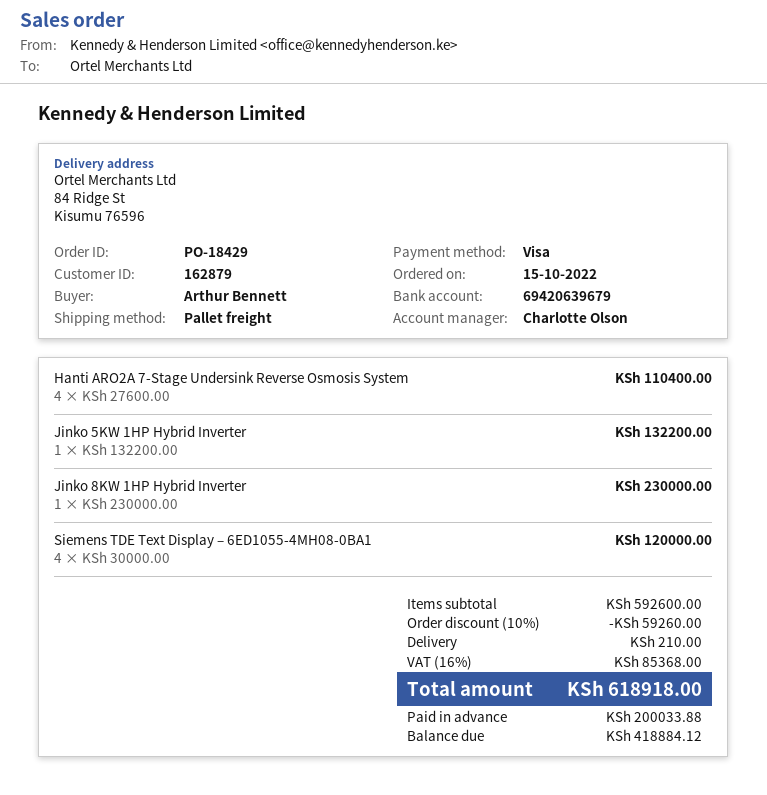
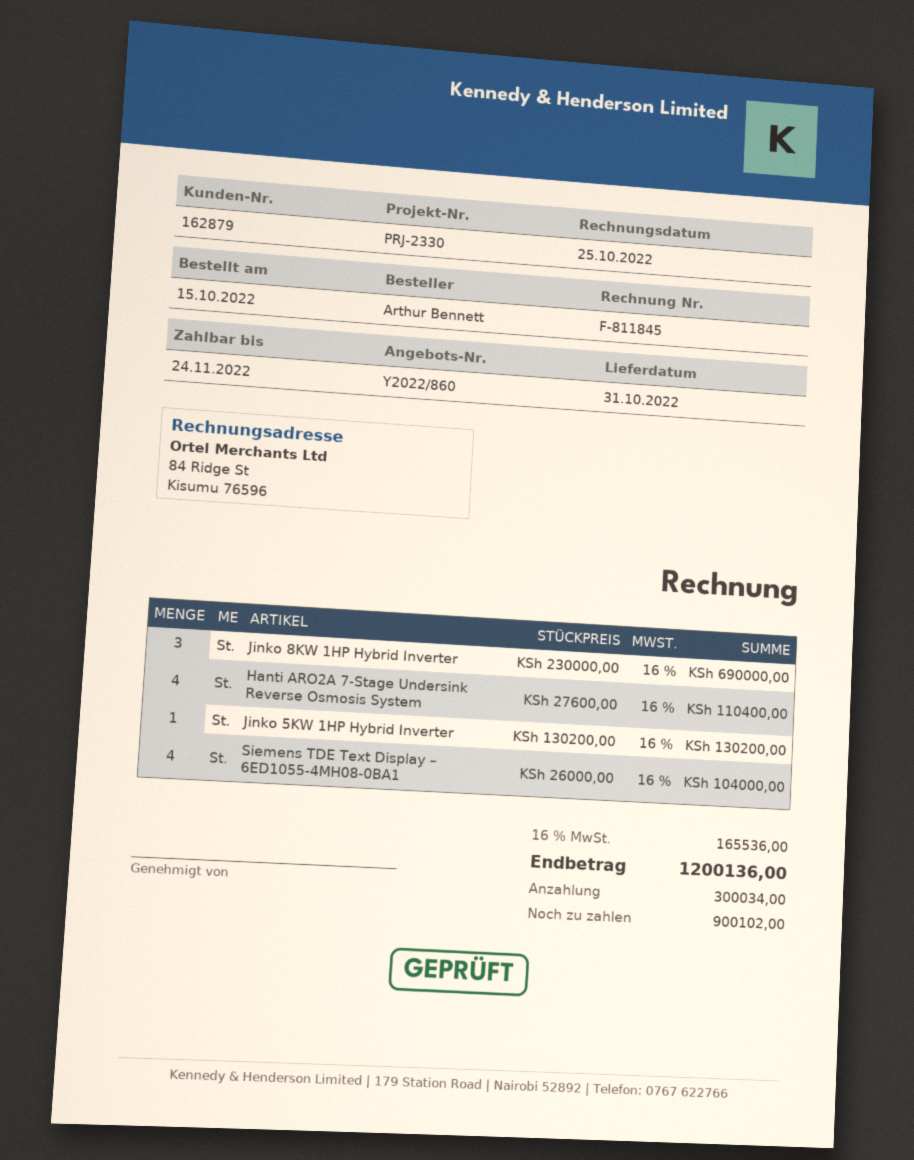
Jinko 5KW 1HP Hybrid Inverter: 1 x 132200.00 = 132200.00 -> 1 x 130200.00 = 130200.00
Jinko 8KW 1HP Hybrid Inverter: 1 x 230000.00 = 230000.00 -> 3 x 230000.00 = 690000.00
Siemens TDE Text Display – 6ED1055-4MH08-0BA1: 4 x 30000.00 = 120000.00 -> 4 x 26000.00 = 104000.00
discount: 10% = 59260.00 -> none
shipping: 210.00 -> none
tax: 16% = 85368.00 -> 16% = 165536.00
total: 618918.00 -> 1200136.00
deposit: 200033.88 -> 300034.00
balance: 418884.12 -> 900102.00

